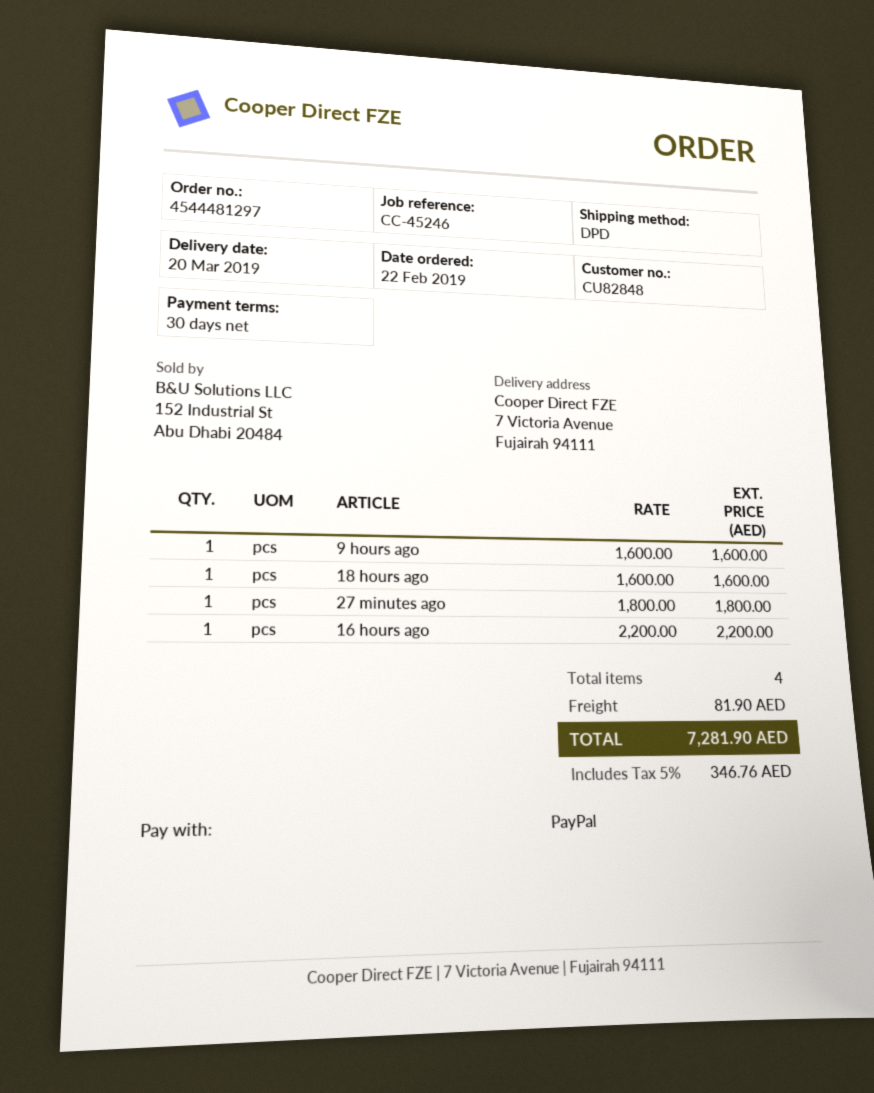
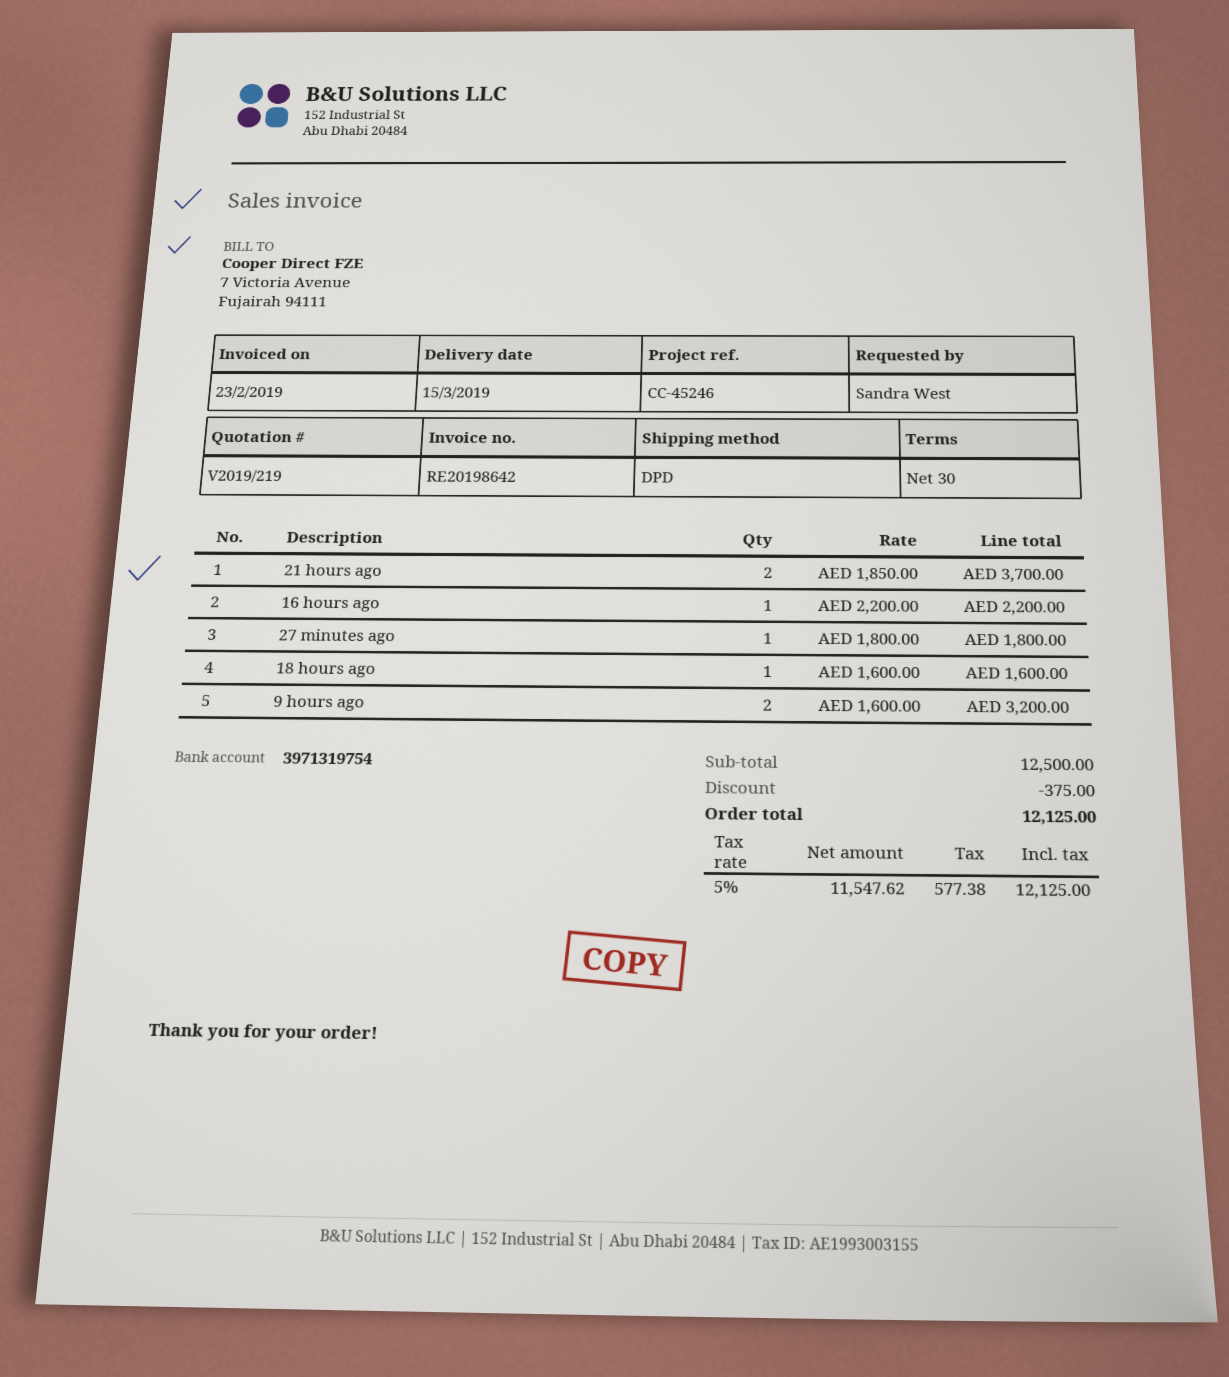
delivery date: 2019-03-20 -> 2019-03-15
9 hours ago: 1 x 1600.00 = 1600.00 -> 2 x 1600.00 = 3200.00
21 hours ago: none -> 2 x 1850.00 = 3700.00
discount: none -> 375.00
shipping: 81.90 -> none
tax: 5% = 346.76 -> 5% = 577.38
total: 7281.90 -> 12125.00

